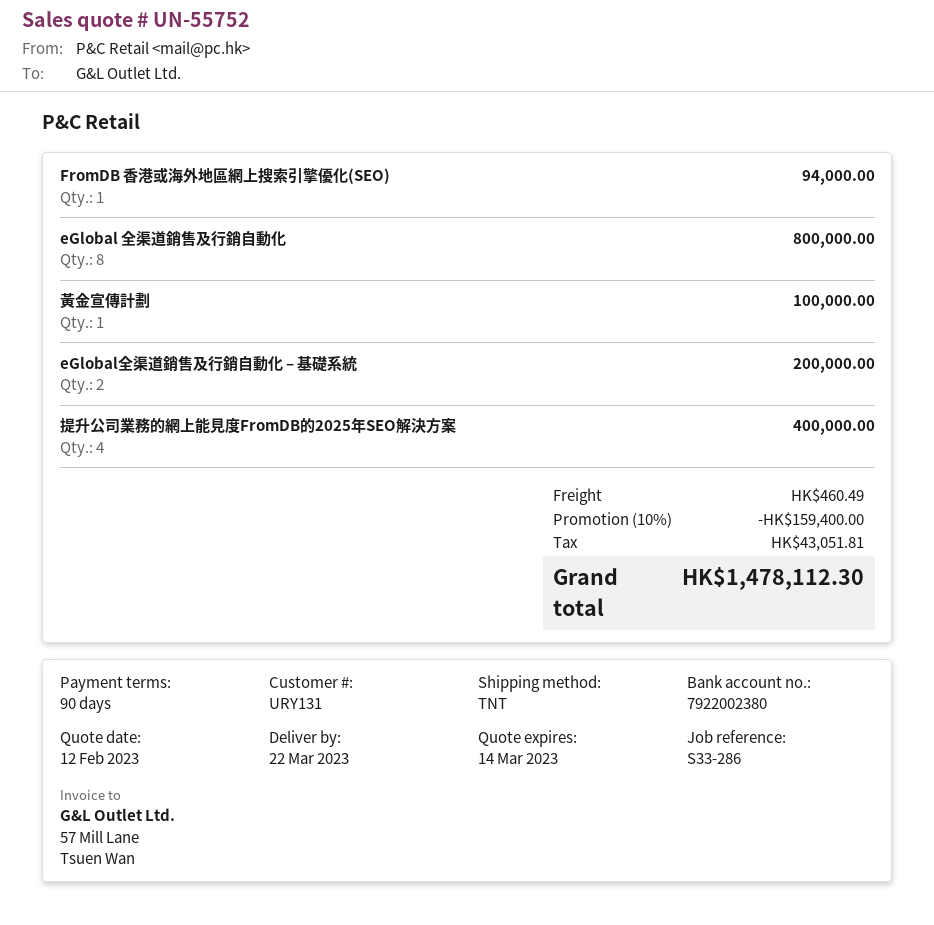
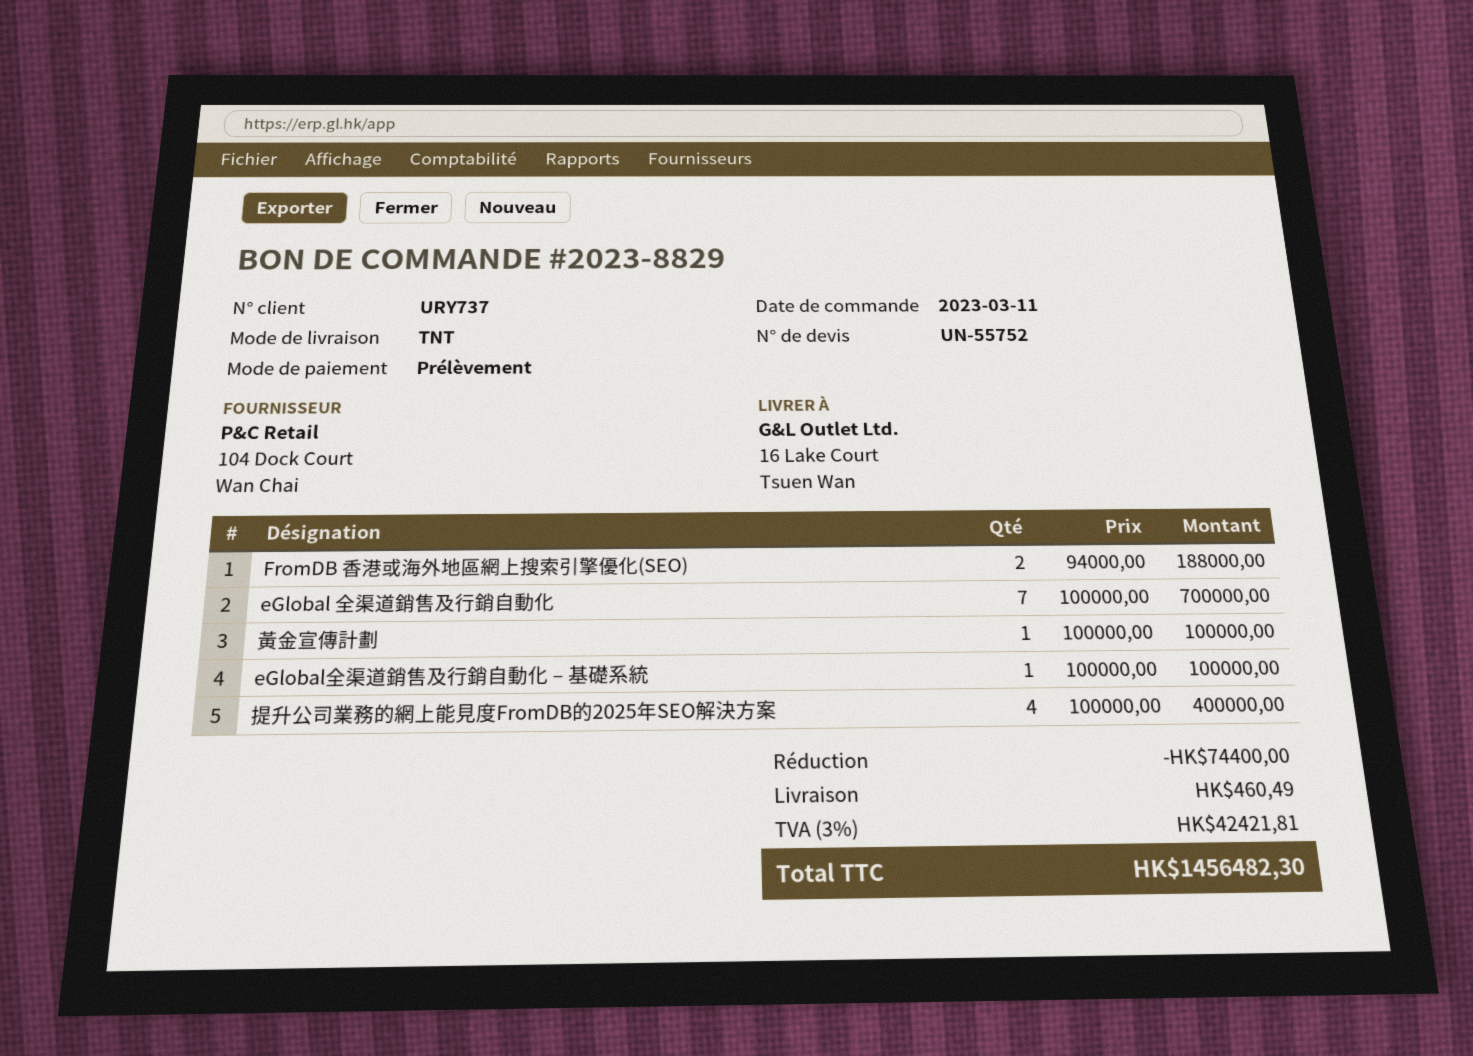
customer number: URY131 -> URY737
FromDB 香港或海外地區網上搜索引擎優化(SEO): 1 for 94000.00 -> 2 for 188000.00
eGlobal 全渠道銷售及行銷自動化: 8 for 800000.00 -> 7 for 700000.00
eGlobal全渠道銷售及行銷自動化 – 基礎系統: 2 for 200000.00 -> 1 for 100000.00
discount: 159400.00 -> 74400.00
tax: 43051.81 -> 42421.81
total: 1478112.30 -> 1456482.30

